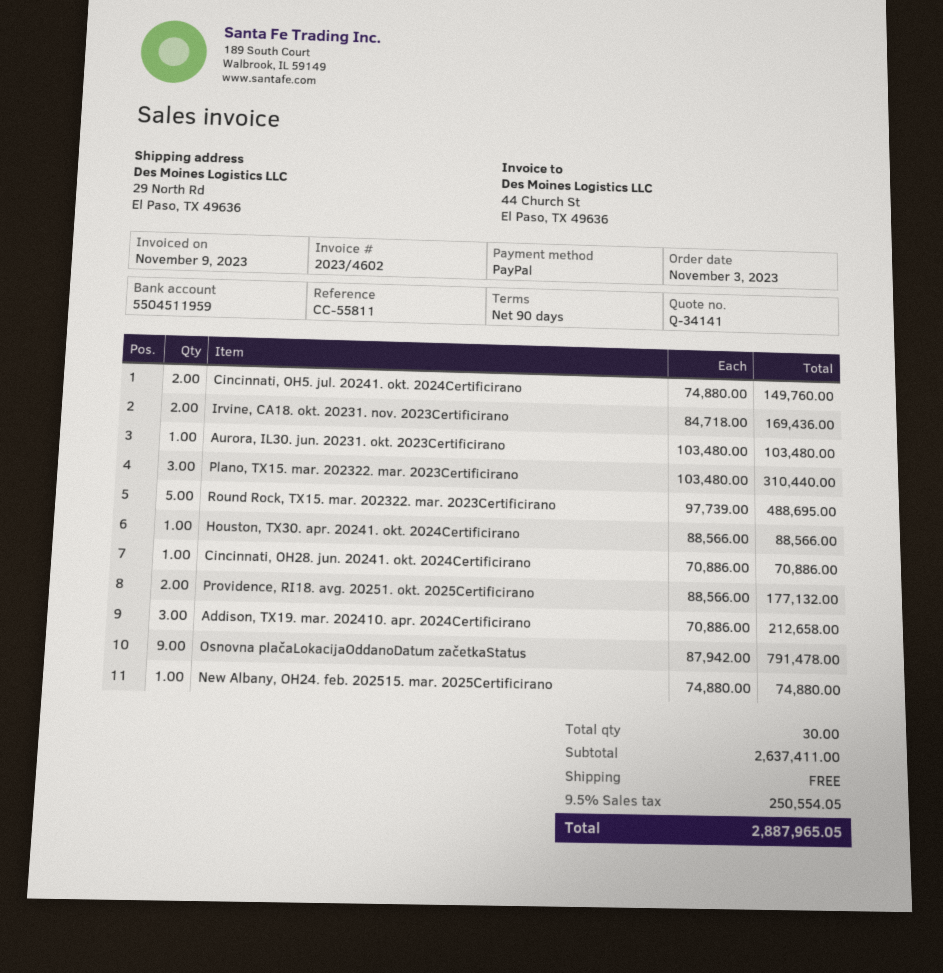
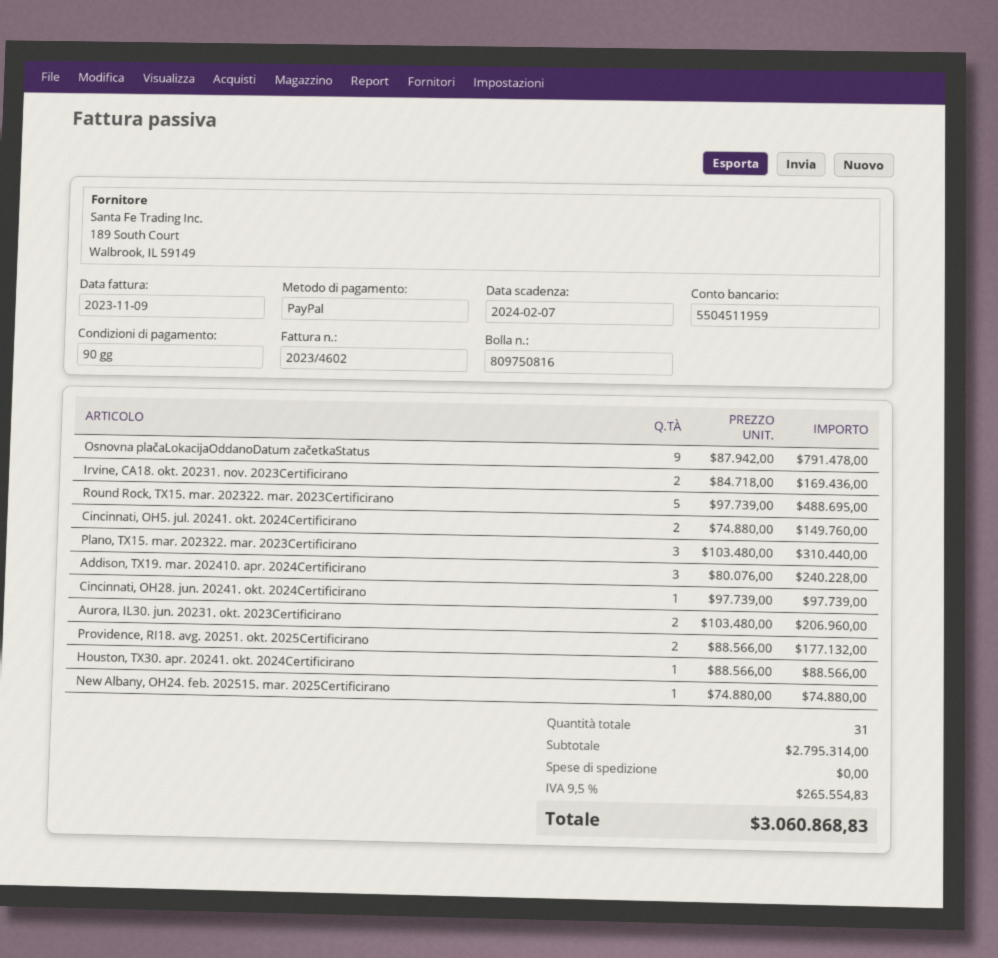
Aurora, IL30. jun. 20231. okt. 2023Certificirano: 1 x 103480.00 = 103480.00 -> 2 x 103480.00 = 206960.00
Cincinnati, OH28. jun. 20241. okt. 2024Certificirano: 1 x 70886.00 = 70886.00 -> 1 x 97739.00 = 97739.00
Addison, TX19. mar. 202410. apr. 2024Certificirano: 3 x 70886.00 = 212658.00 -> 3 x 80076.00 = 240228.00
total quantity: 30 -> 31
subtotal: 2637411.00 -> 2795314.00
tax: 9.5% = 250554.05 -> 9.5% = 265554.83
total: 2887965.05 -> 3060868.83

